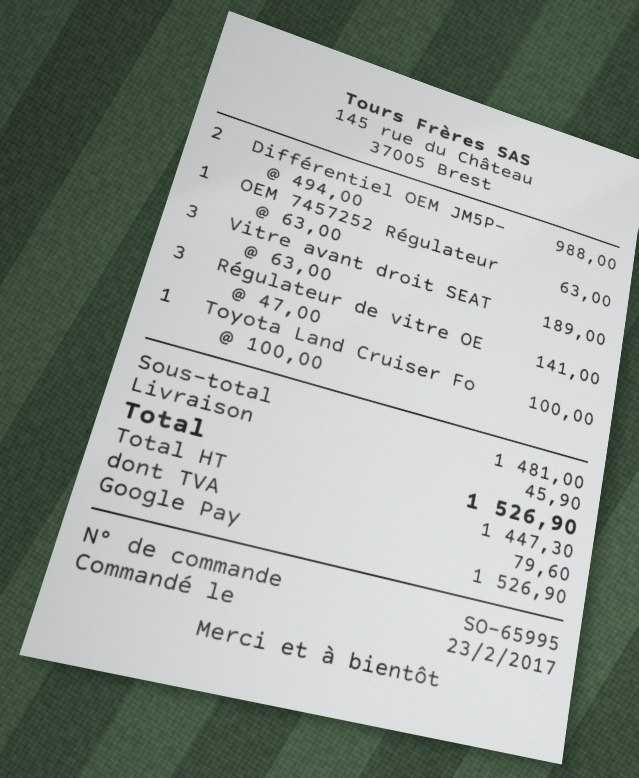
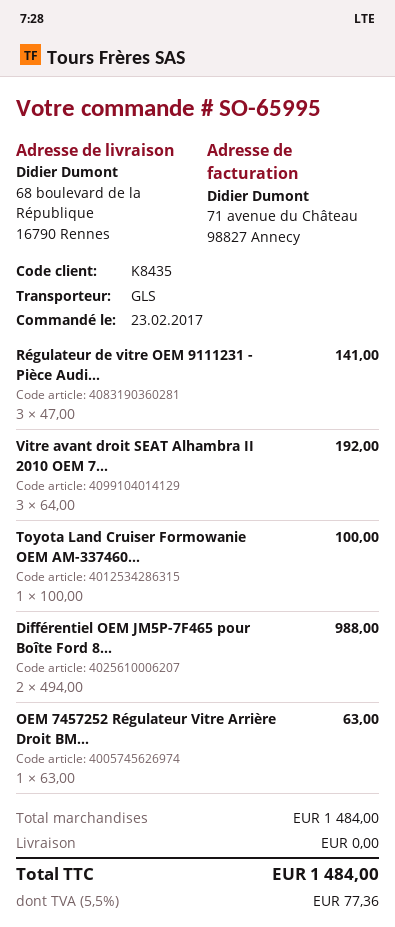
Vitre avant droit SEAT: 3 x 63.00 = 189.00 -> 3 x 64.00 = 192.00
subtotal: 1481.00 -> 1484.00
shipping: 45.90 -> 0.00
tax: 79.60 -> 77.36
total: 1526.90 -> 1484.00

